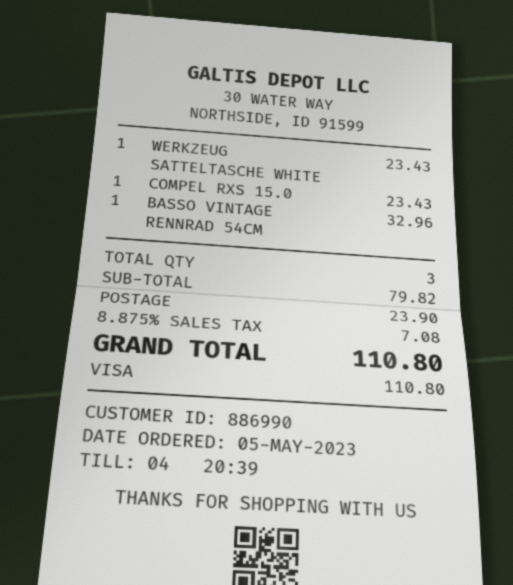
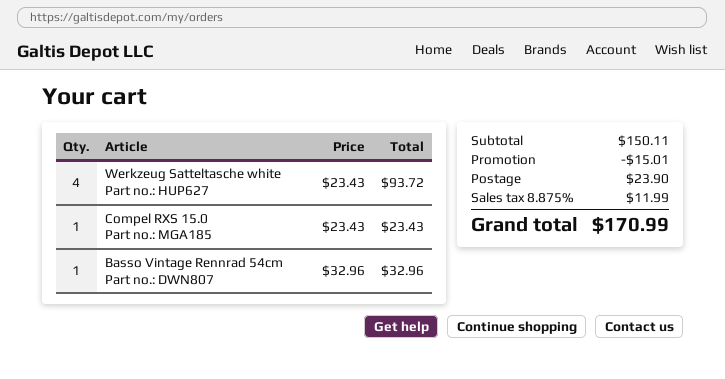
WERKZEUG SATTELTASCHE WHITE: 1 x 23.43 = 23.43 -> 4 x 23.43 = 93.72
subtotal: 79.82 -> 150.11
discount: none -> 15.01
tax: 8.875% = 7.08 -> 8.875% = 11.99
total: 110.80 -> 170.99

